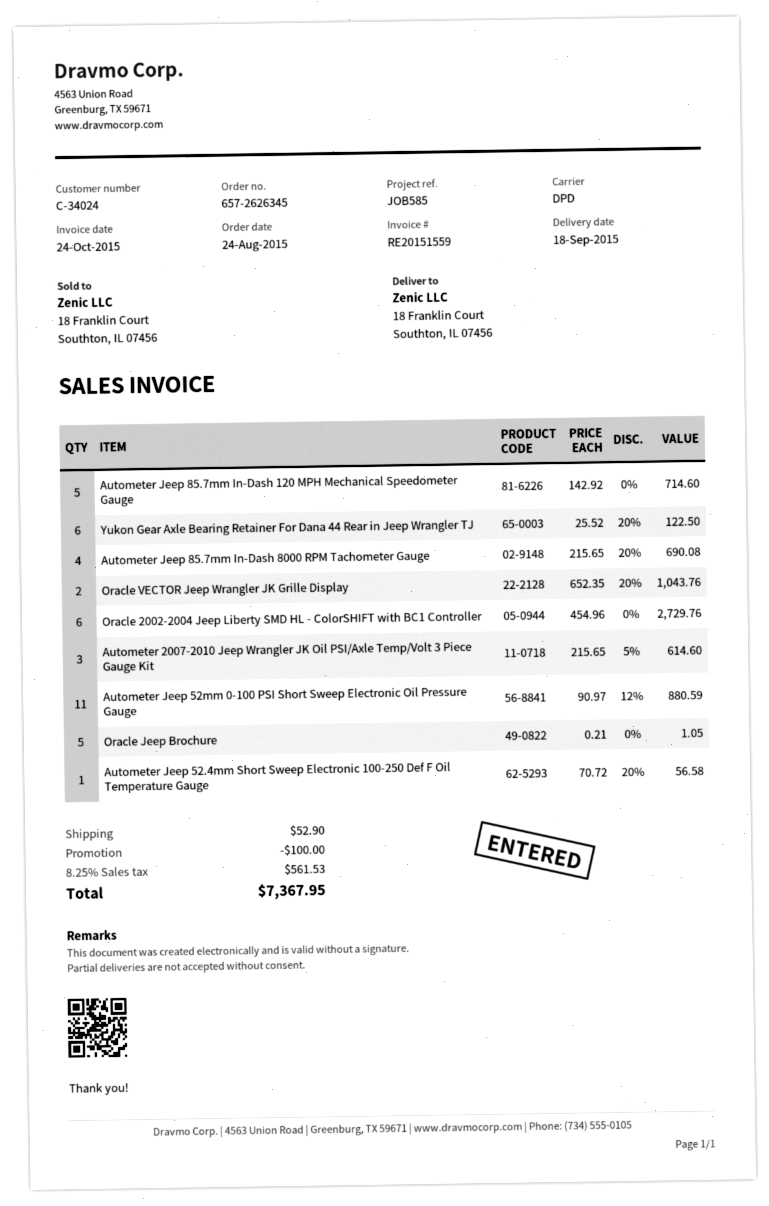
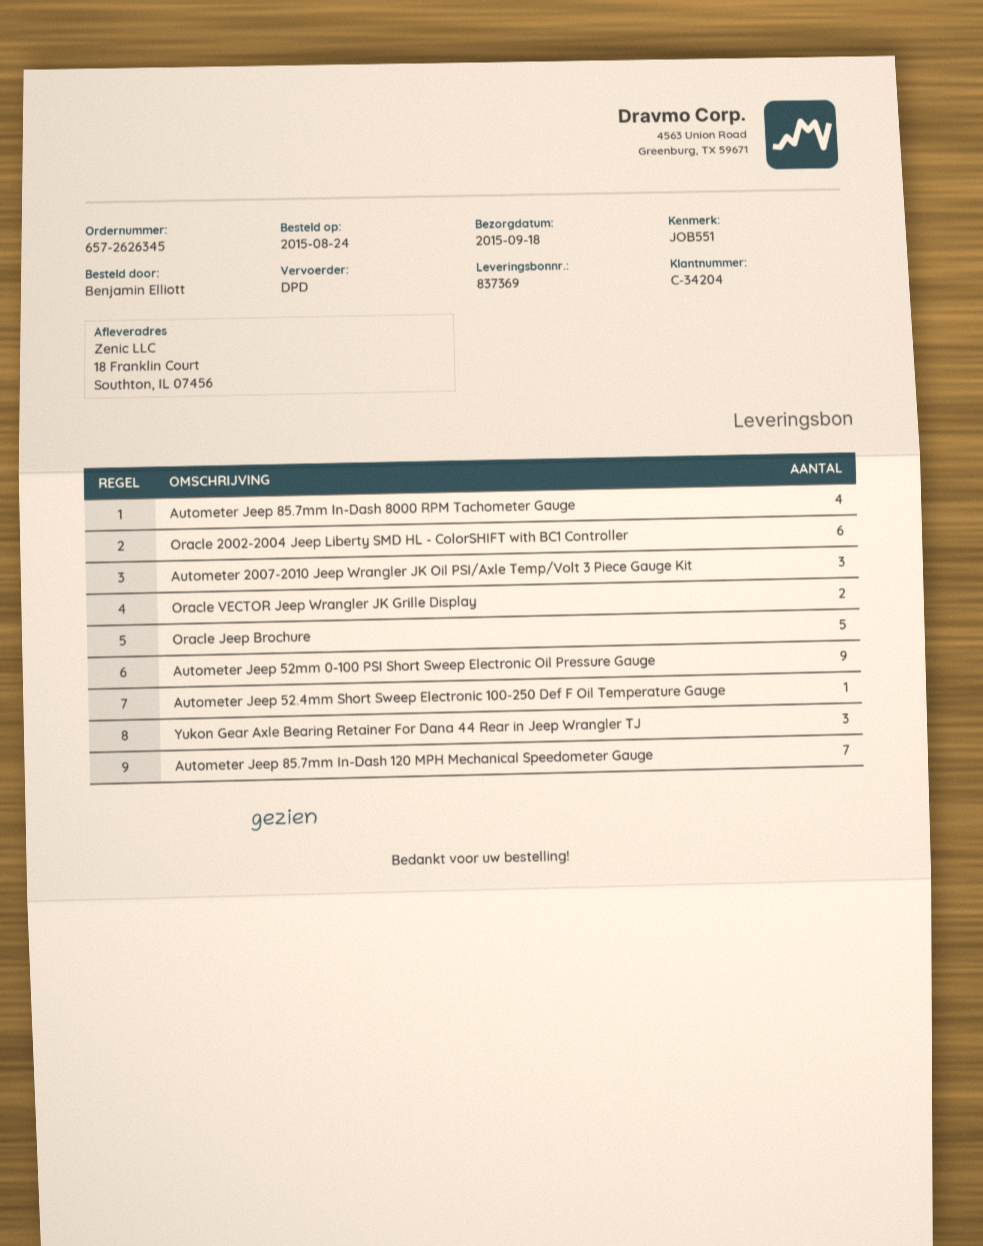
customer number: C-34024 -> C-34204
reference: JOB585 -> JOB551
Autometer Jeep 85.7mm In-Dash 120 MPH Mechanical Speedometer Gauge: 5 -> 7
Yukon Gear Axle Bearing Retainer For Dana 44 Rear in Jeep Wrangler TJ: 6 -> 3
Autometer Jeep 52mm 0-100 PSI Short Sweep Electronic Oil Pressure Gauge: 11 -> 9

